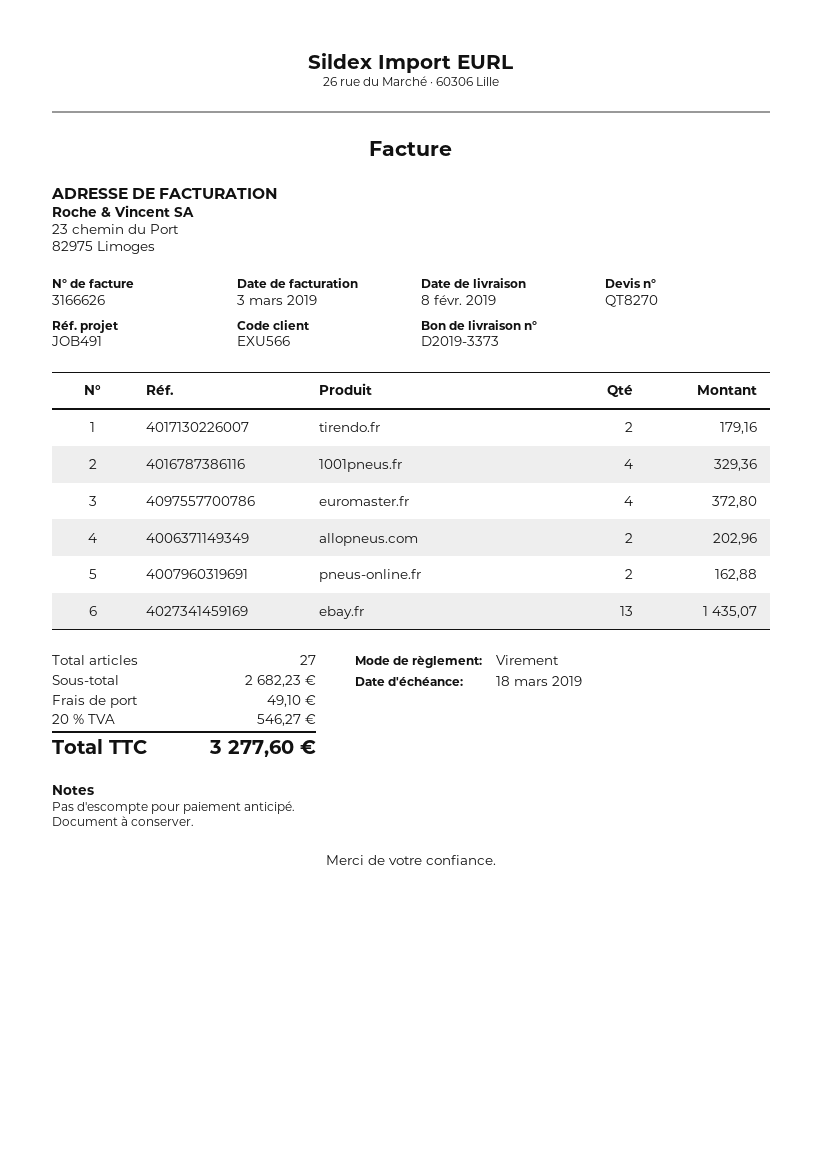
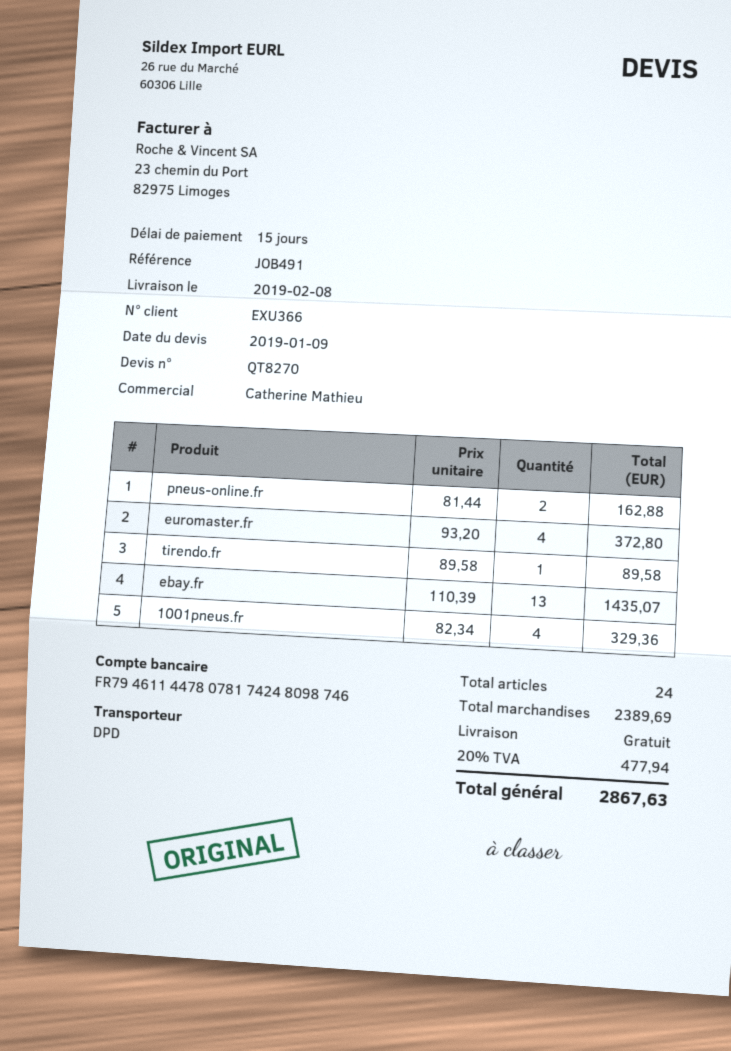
customer number: EXU566 -> EXU366
tirendo.fr: 2 for 179.16 -> 1 for 89.58
allopneus.com: 2 for 202.96 -> none
total quantity: 27 -> 24
subtotal: 2682.23 -> 2389.69
shipping: 49.10 -> 0.00
tax: 20% = 546.27 -> 20% = 477.94
total: 3277.60 -> 2867.63

